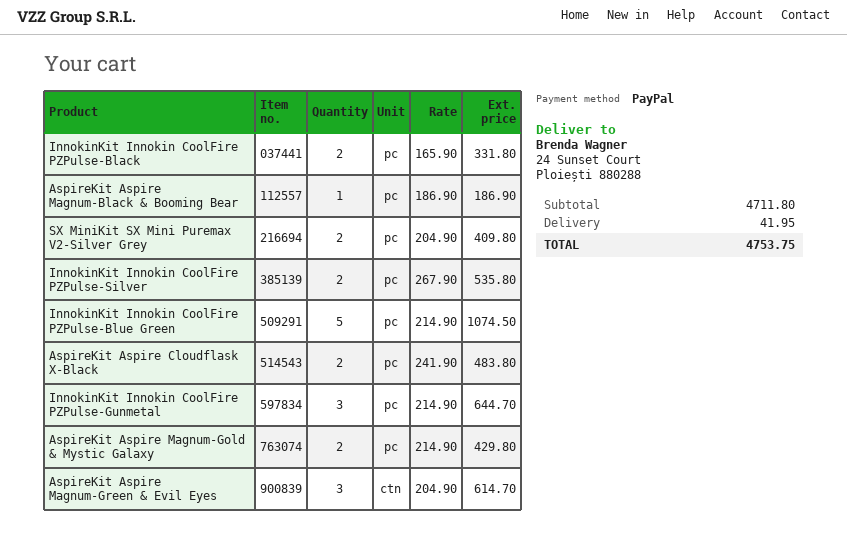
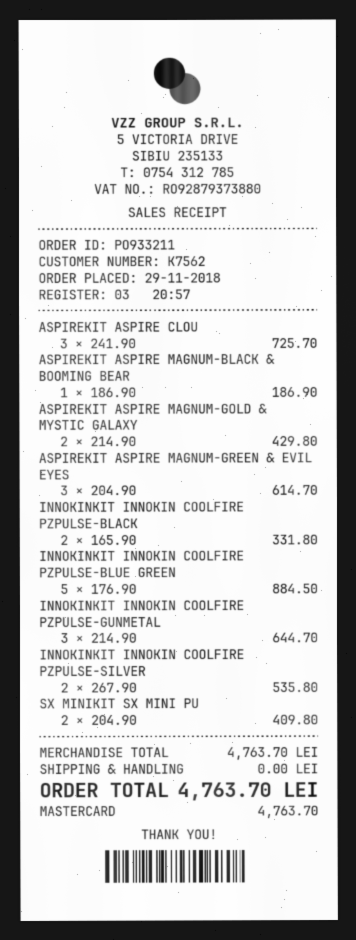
payment method: PayPal -> Mastercard
InnokinKit Innokin CoolFire PZPulse-Blue Green: 5 x 214.90 = 1074.50 -> 5 x 176.90 = 884.50
AspireKit Aspire Cloudflask X-Black: 2 x 241.90 = 483.80 -> 3 x 241.90 = 725.70
subtotal: 4711.80 -> 4763.70
shipping: 41.95 -> 0.00
total: 4753.75 -> 4763.70

